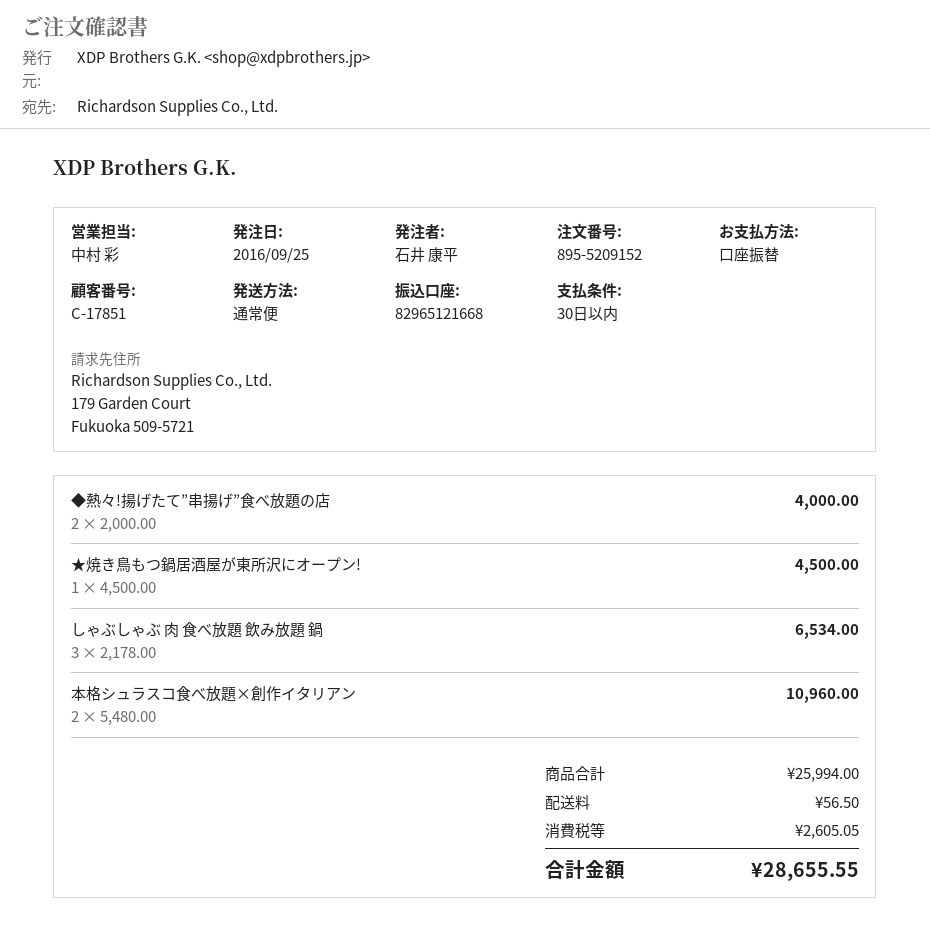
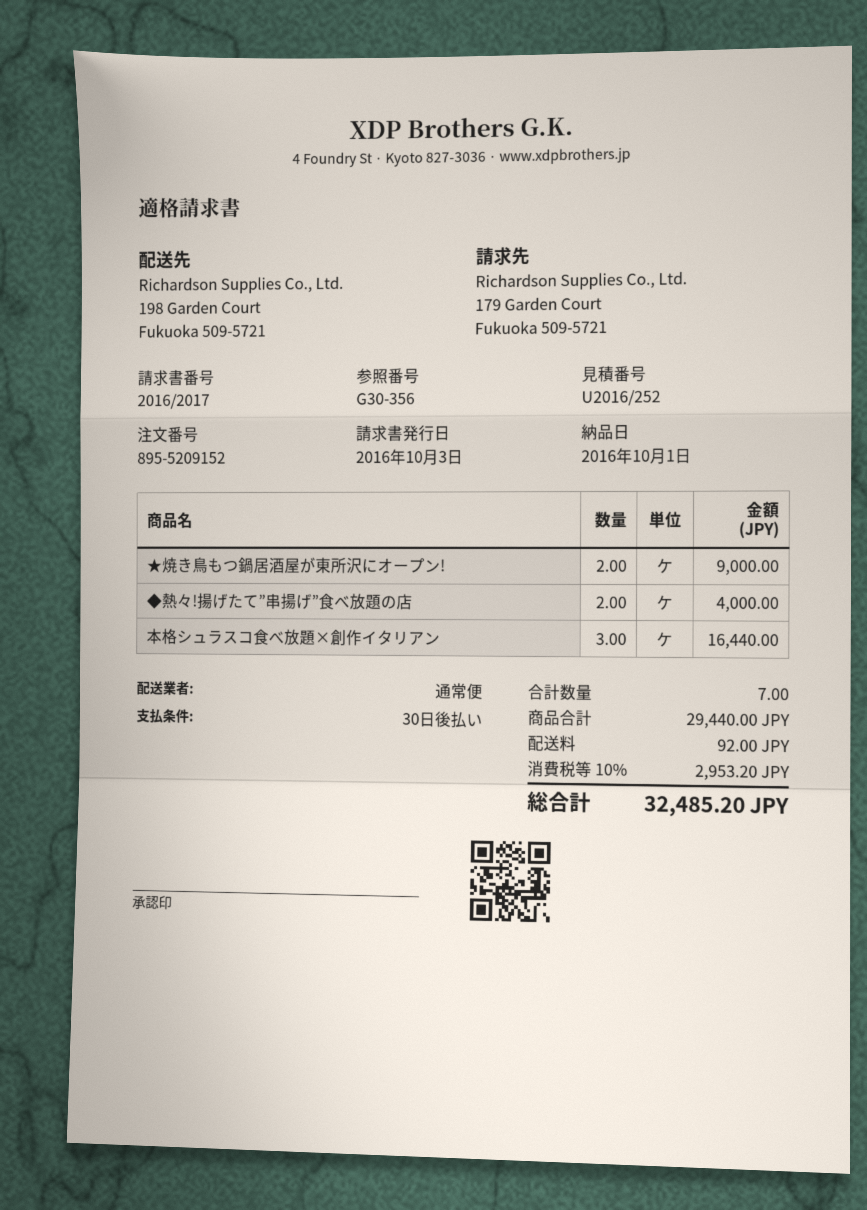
★焼き鳥もつ鍋居酒屋が東所沢にオープン!: 1 for 4500.00 -> 2 for 9000.00
しゃぶしゃぶ 肉 食べ放題 飲み放題 鍋: 3 for 6534.00 -> none
本格シュラスコ食べ放題×創作イタリアン: 2 for 10960.00 -> 3 for 16440.00
subtotal: 25994.00 -> 29440.00
shipping: 56.50 -> 92.00
tax: 2605.05 -> 2953.20
total: 28655.55 -> 32485.20

